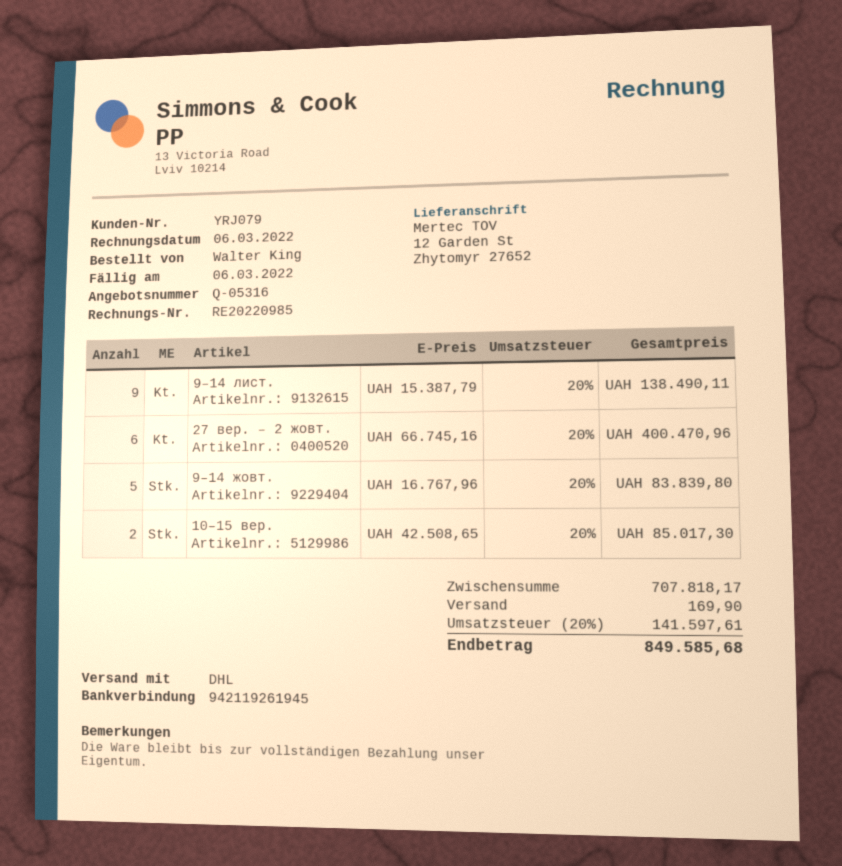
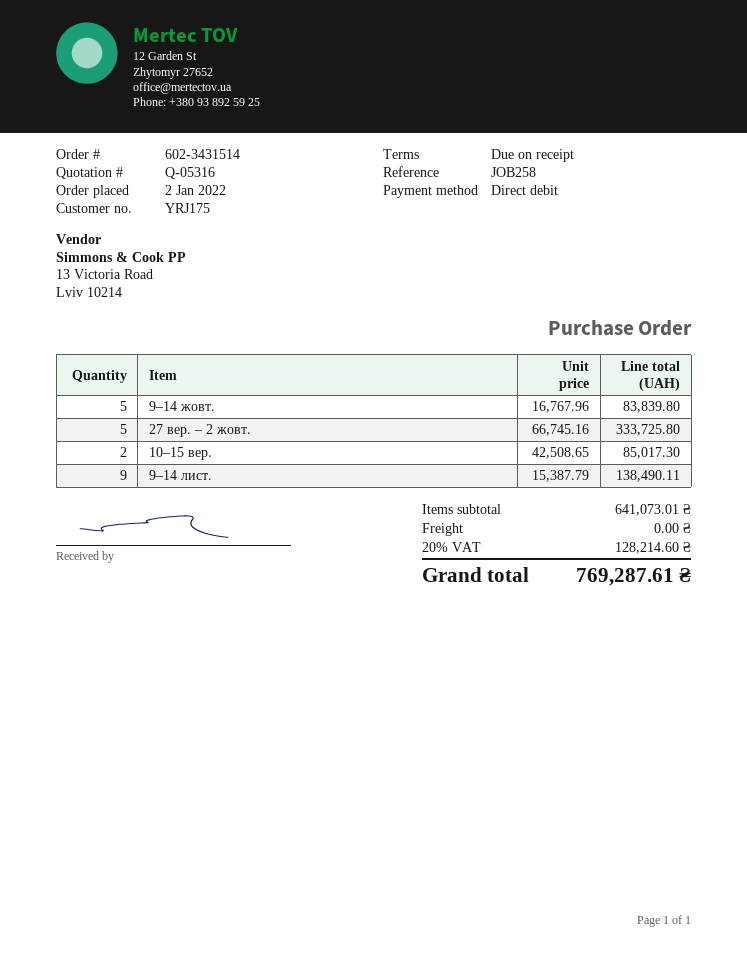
customer number: YRJ079 -> YRJ175
27 вер. – 2 жовт.: 6 x 66745.16 = 400470.96 -> 5 x 66745.16 = 333725.80
subtotal: 707818.17 -> 641073.01
shipping: 169.90 -> 0.00
tax: 20% = 141597.61 -> 20% = 128214.60
total: 849585.68 -> 769287.61

